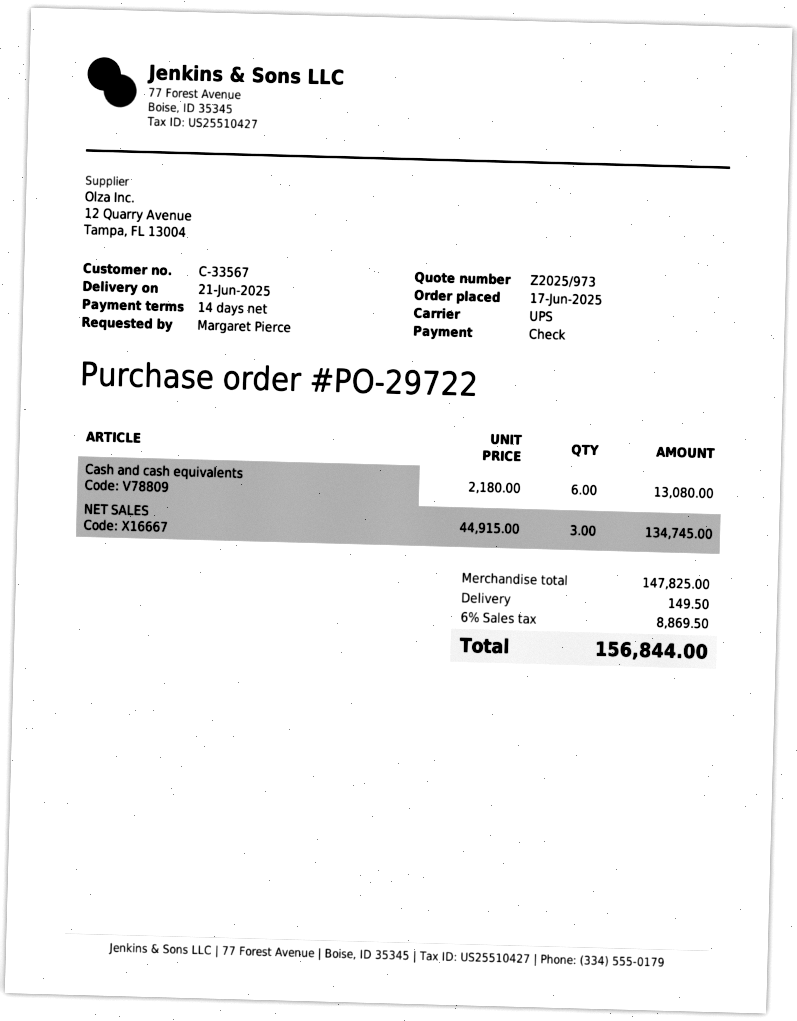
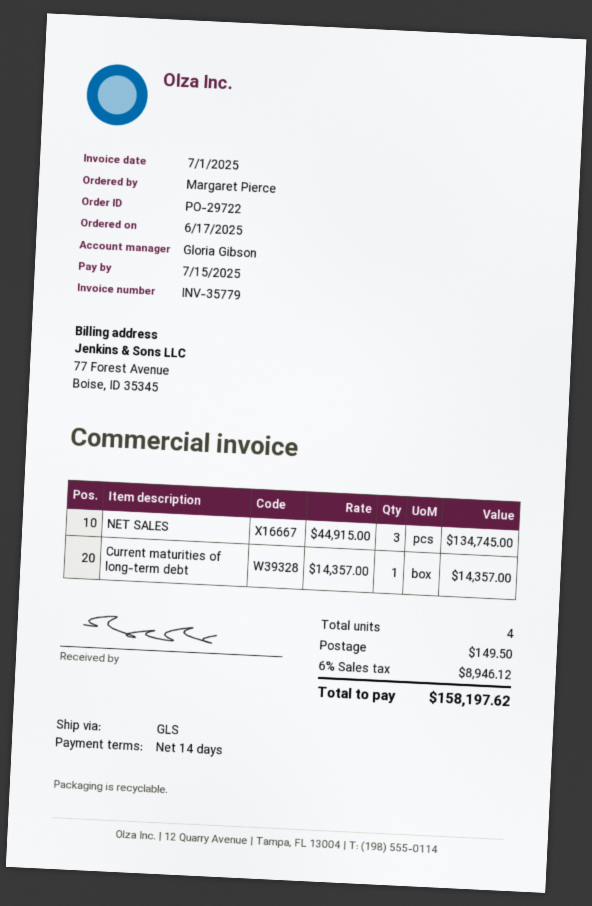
shipping method: UPS -> GLS
Cash and cash equivalents: 6 x 2180.00 = 13080.00 -> none
Current maturities of long-term debt: none -> 1 x 14357.00 = 14357.00
tax: 6% = 8869.50 -> 6% = 8946.12
total: 156844.00 -> 158197.62

